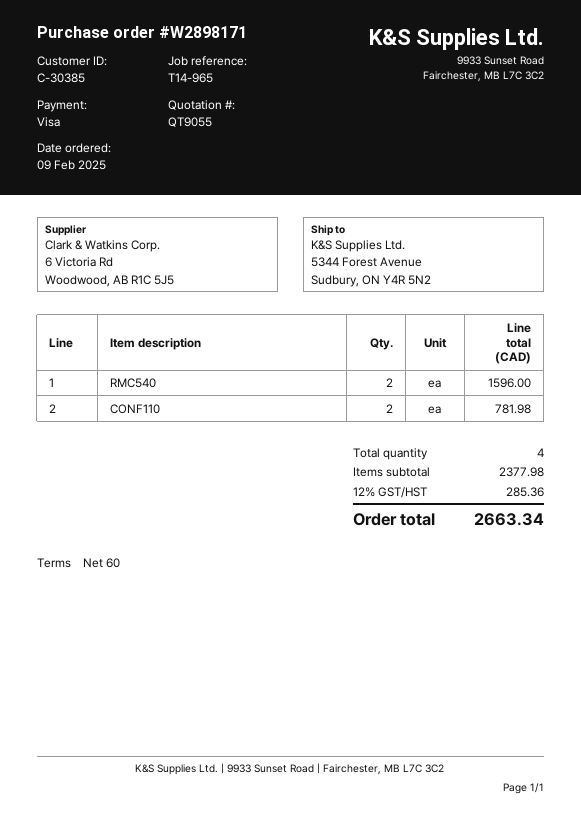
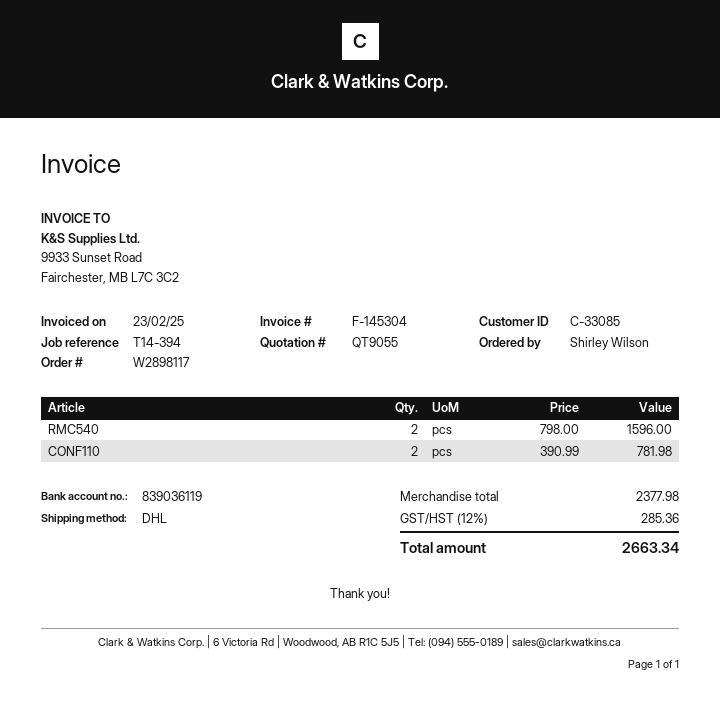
order number: W2898171 -> W2898117
customer number: C-30385 -> C-33085
reference: T14-965 -> T14-394

